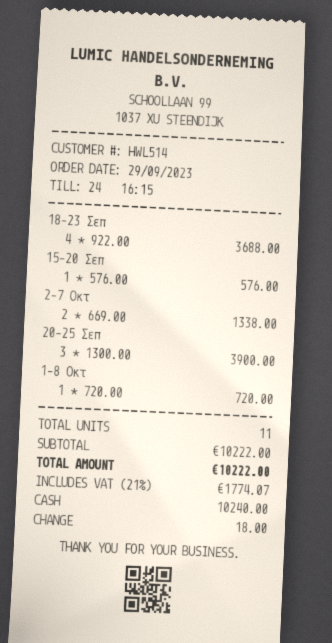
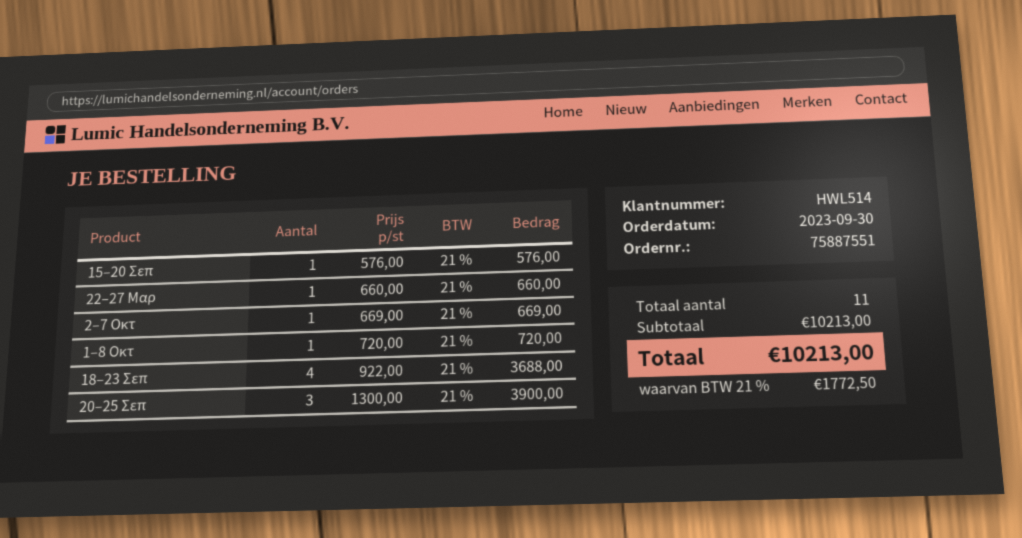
order date: 2023-09-29 -> 2023-09-30
2–7 Οκτ: 2 x 669.00 = 1338.00 -> 1 x 669.00 = 669.00
22–27 Μαρ: none -> 1 x 660.00 = 660.00
subtotal: 10222.00 -> 10213.00
tax: 21% = 1774.07 -> 21% = 1772.50
total: 10222.00 -> 10213.00

